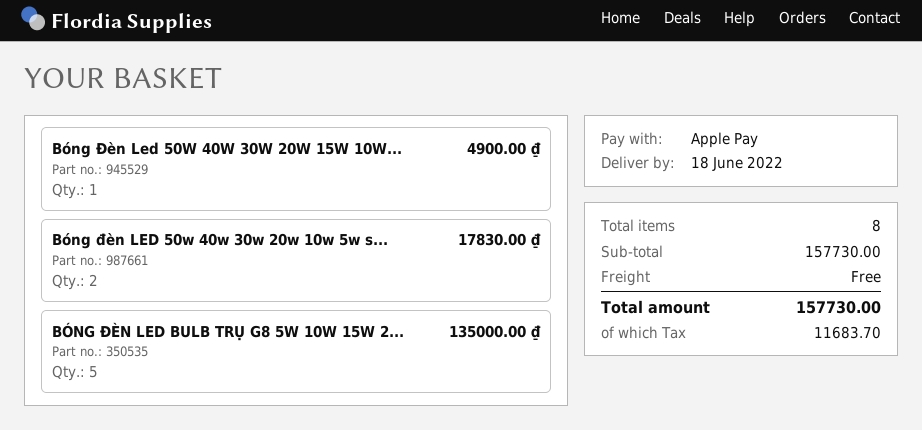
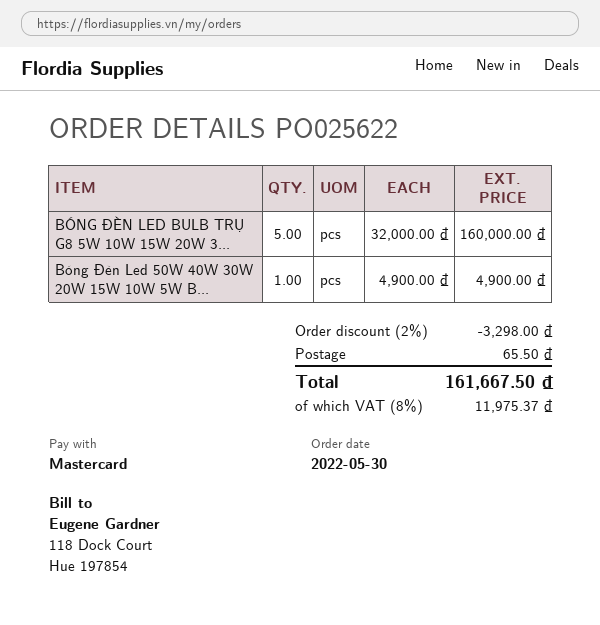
payment method: Apple Pay -> Mastercard
Bóng đèn LED 50w 40w 30w 20w 10w 5w s...: 2 for 17830.00 -> none
BÓNG ĐÈN LED BULB TRỤ G8 5W 10W 15W 2...: 5 for 135000.00 -> 5 for 160000.00
discount: none -> 2% = 3298.00
shipping: 0.00 -> 65.50
tax: 11683.70 -> 11975.37
total: 157730.00 -> 161667.50

